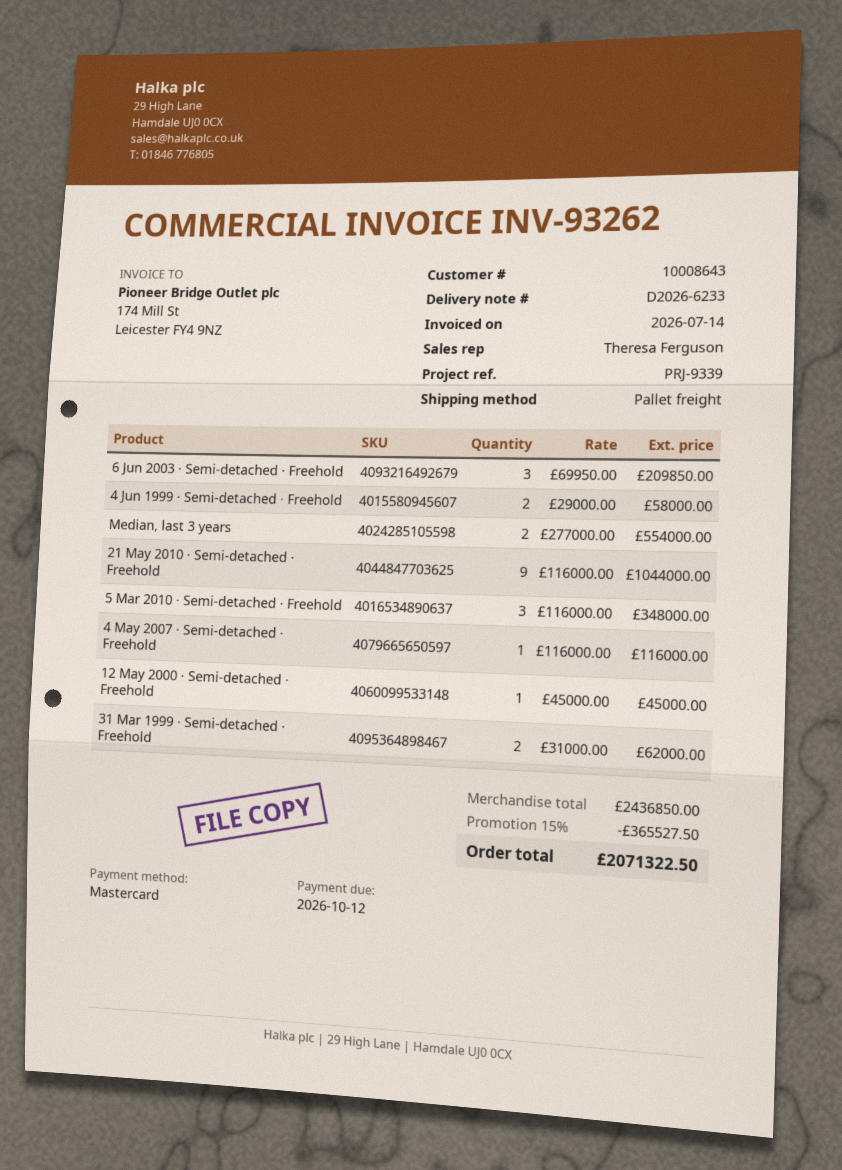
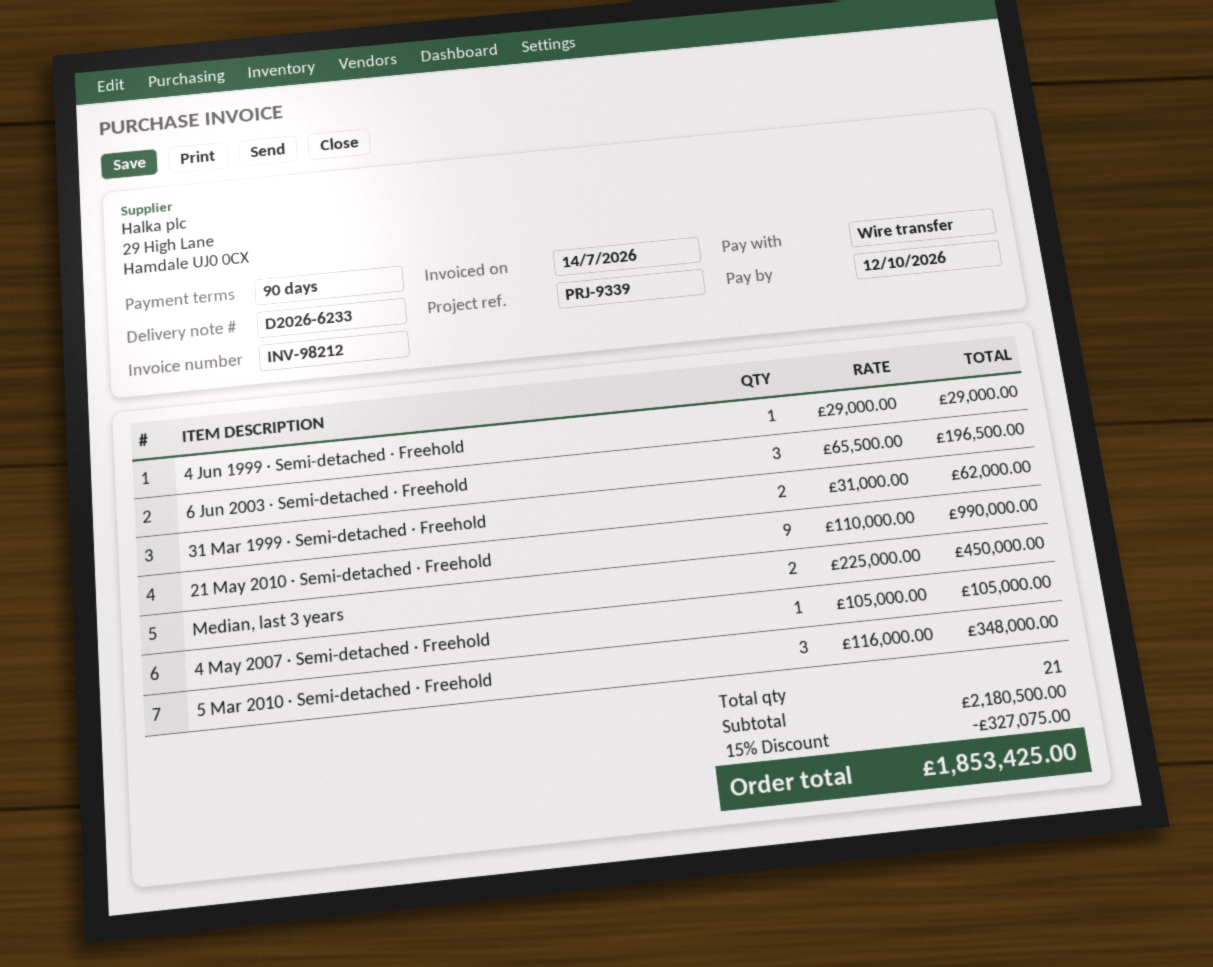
invoice number: INV-93262 -> INV-98212
payment method: Mastercard -> bank transfer
6 Jun 2003 · Semi-detached · Freehold: 3 x 69950.00 = 209850.00 -> 3 x 65500.00 = 196500.00
4 Jun 1999 · Semi-detached · Freehold: 2 x 29000.00 = 58000.00 -> 1 x 29000.00 = 29000.00
Median, last 3 years: 2 x 277000.00 = 554000.00 -> 2 x 225000.00 = 450000.00
21 May 2010 · Semi-detached · Freehold: 9 x 116000.00 = 1044000.00 -> 9 x 110000.00 = 990000.00
4 May 2007 · Semi-detached · Freehold: 1 x 116000.00 = 116000.00 -> 1 x 105000.00 = 105000.00
12 May 2000 · Semi-detached · Freehold: 1 x 45000.00 = 45000.00 -> none
subtotal: 2436850.00 -> 2180500.00
discount: 15% = 365527.50 -> 15% = 327075.00
total: 2071322.50 -> 1853425.00

